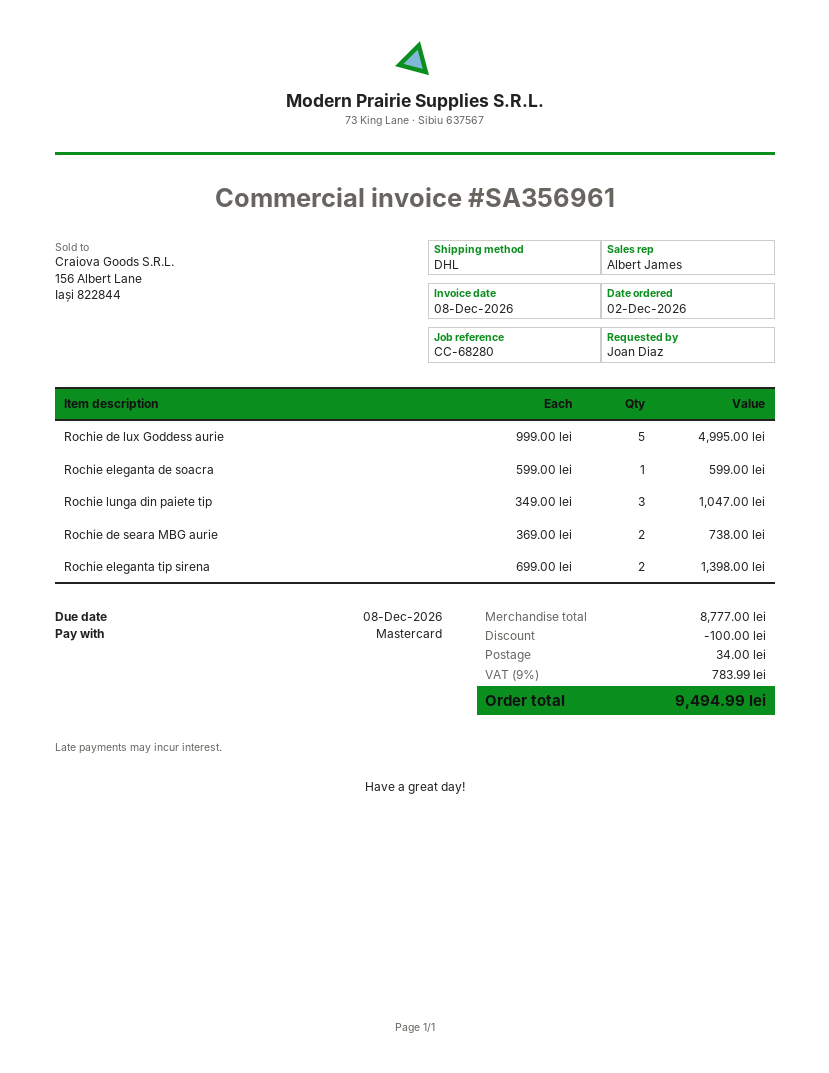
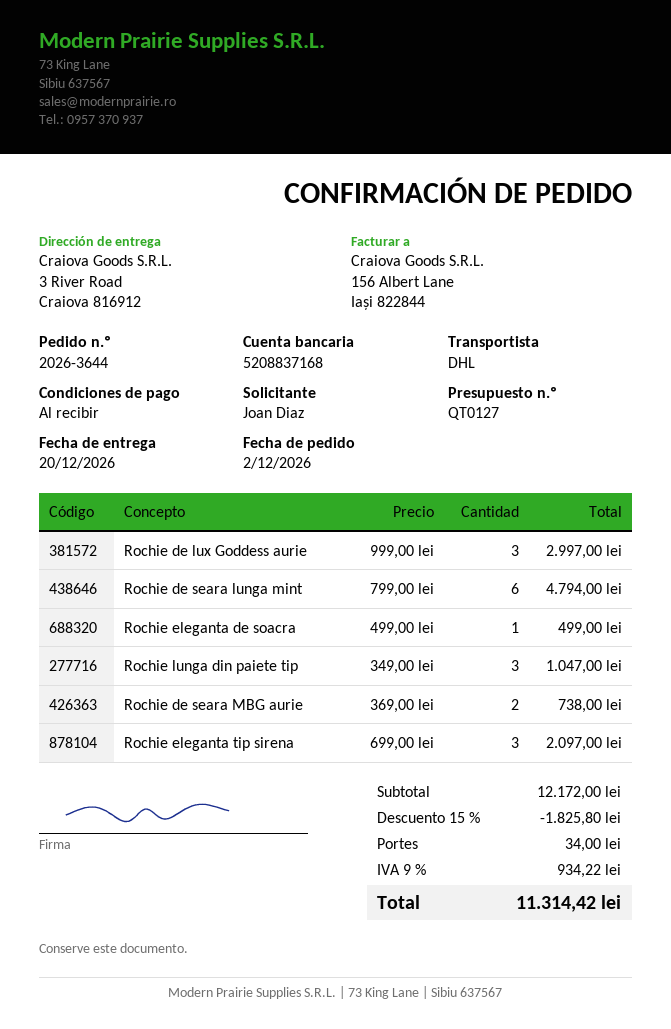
Rochie de lux Goddess aurie: 5 x 999.00 = 4995.00 -> 3 x 999.00 = 2997.00
Rochie eleganta de soacra: 1 x 599.00 = 599.00 -> 1 x 499.00 = 499.00
Rochie eleganta tip sirena: 2 x 699.00 = 1398.00 -> 3 x 699.00 = 2097.00
Rochie de seara lunga mint: none -> 6 x 799.00 = 4794.00
subtotal: 8777.00 -> 12172.00
discount: 100.00 -> 1825.80
tax: 9% = 783.99 -> 9% = 934.22
total: 9494.99 -> 11314.42

